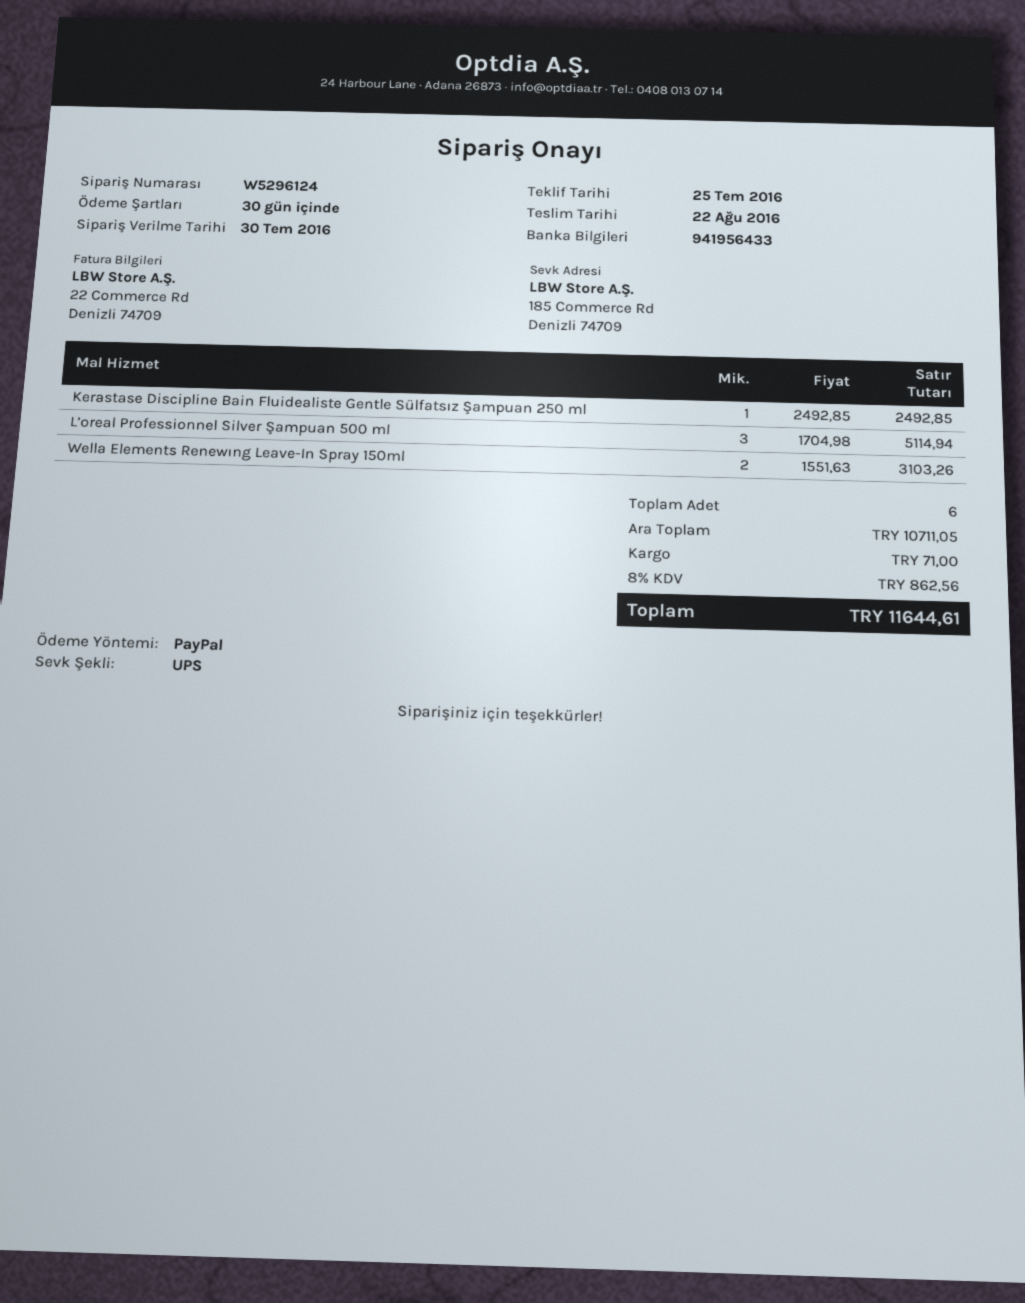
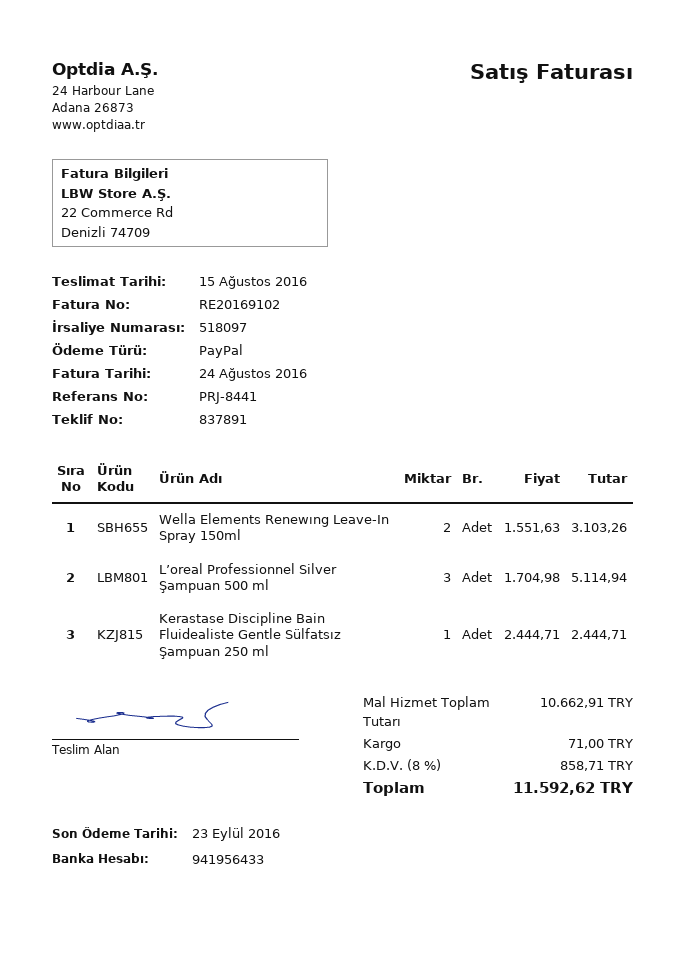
delivery date: 2016-08-22 -> 2016-08-15
Kerastase Discipline Bain Fluidealiste Gentle Sülfatsız Şampuan 250 ml: 1 x 2492.85 = 2492.85 -> 1 x 2444.71 = 2444.71
subtotal: 10711.05 -> 10662.91
tax: 8% = 862.56 -> 8% = 858.71
total: 11644.61 -> 11592.62

